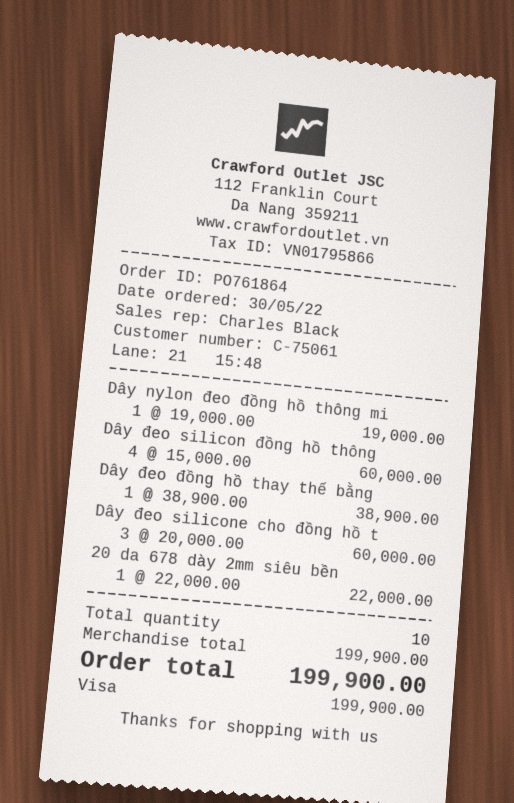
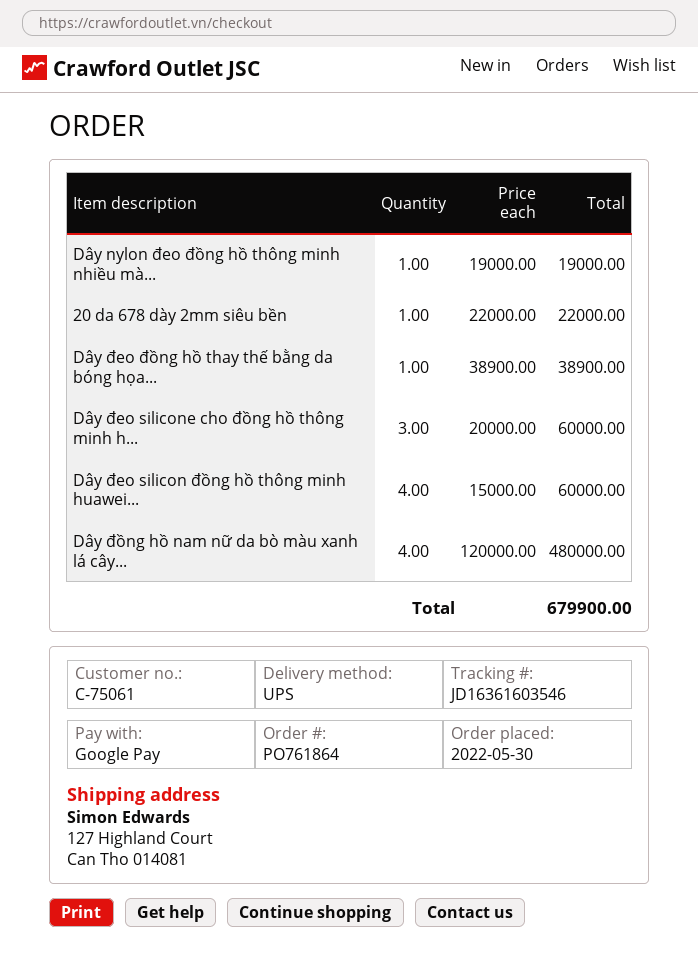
payment method: Visa -> Google Pay
Dây đồng hồ nam nữ da bò màu xanh lá cây...: none -> 4 x 120000.00 = 480000.00
total: 199900.00 -> 679900.00

